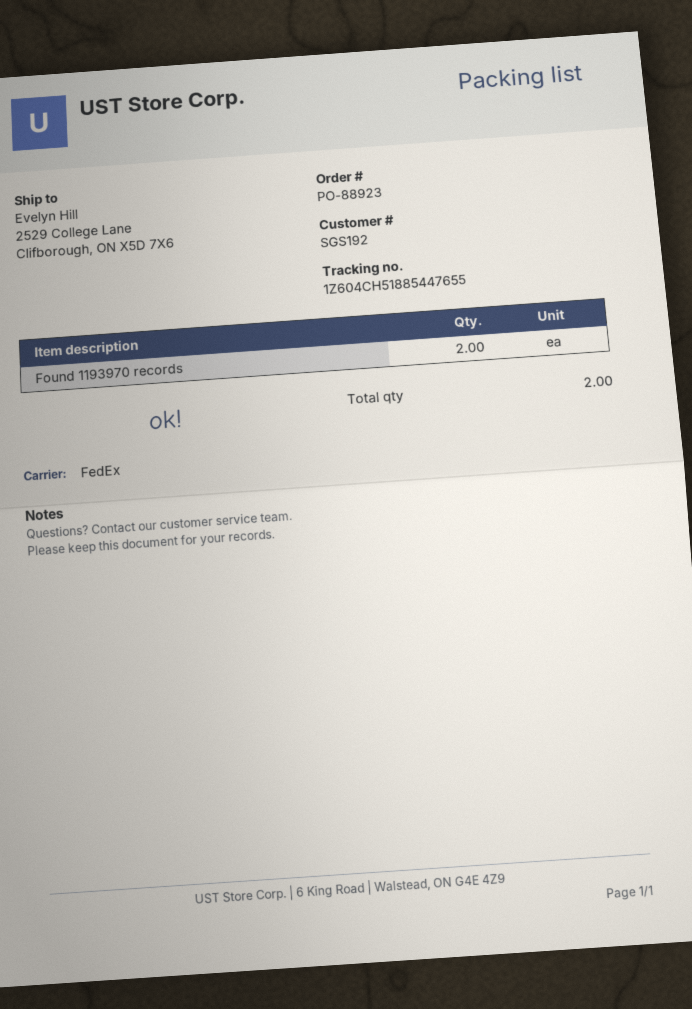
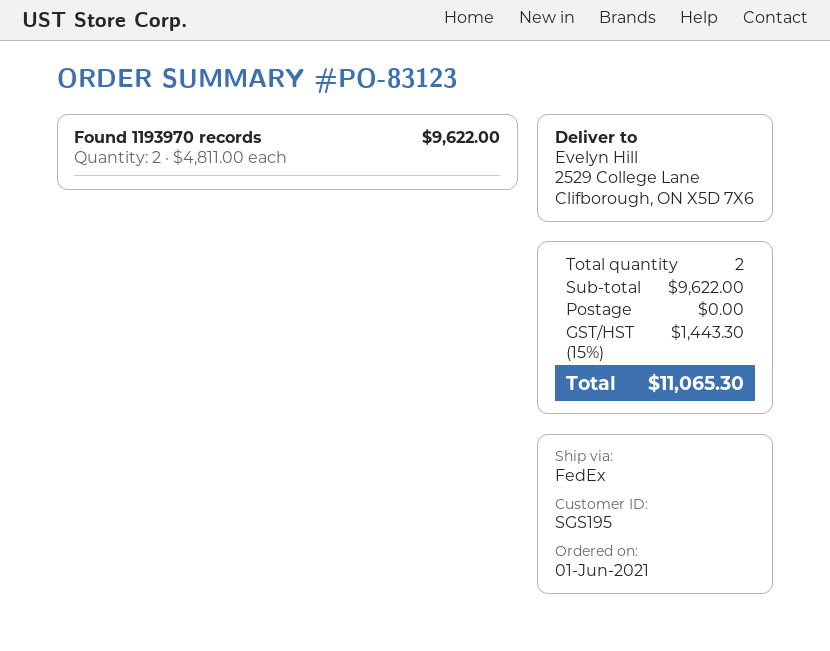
order number: PO-88923 -> PO-83123
customer number: SGS192 -> SGS195

